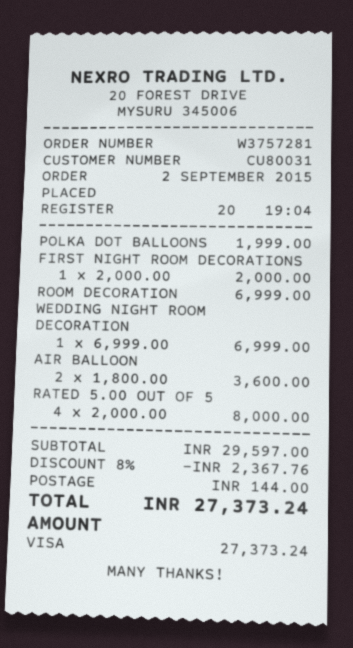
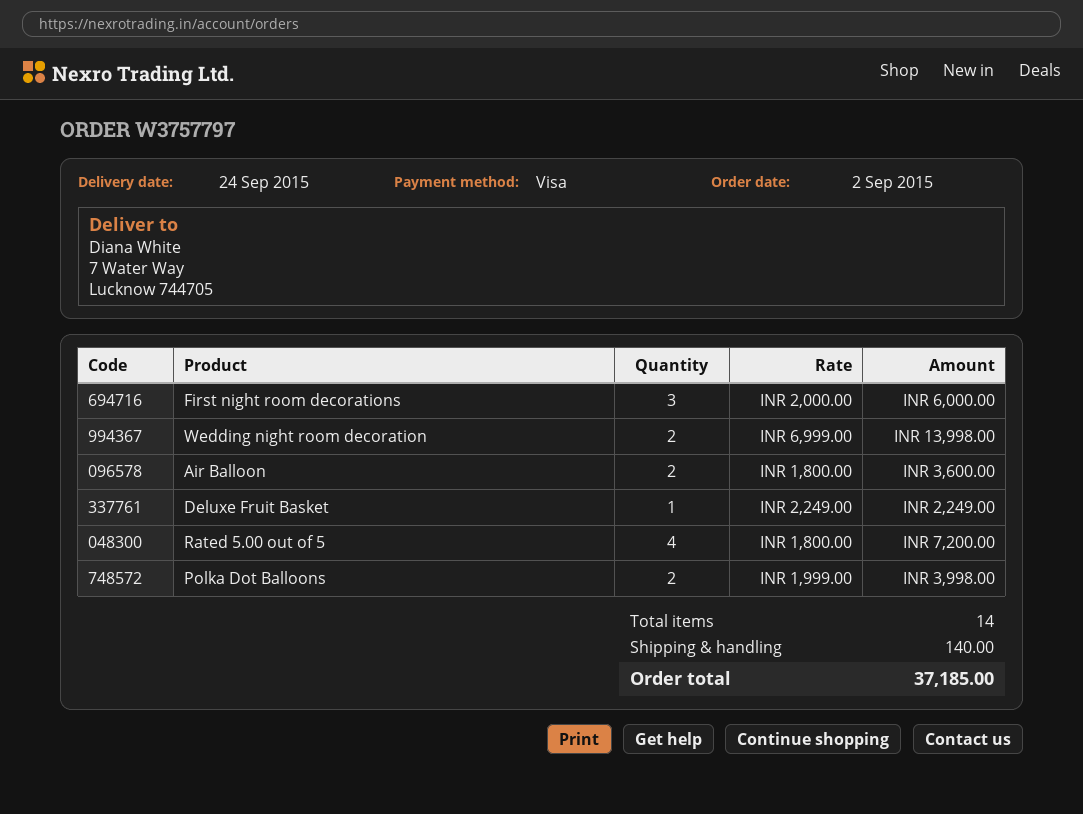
order number: W3757281 -> W3757797
POLKA DOT BALLOONS: 1 x 1999.00 = 1999.00 -> 2 x 1999.00 = 3998.00
FIRST NIGHT ROOM DECORATIONS: 1 x 2000.00 = 2000.00 -> 3 x 2000.00 = 6000.00
ROOM DECORATION: 1 x 6999.00 = 6999.00 -> none
WEDDING NIGHT ROOM DECORATION: 1 x 6999.00 = 6999.00 -> 2 x 6999.00 = 13998.00
RATED 5.00 OUT OF 5: 4 x 2000.00 = 8000.00 -> 4 x 1800.00 = 7200.00
Deluxe Fruit Basket: none -> 1 x 2249.00 = 2249.00
discount: 8% = 2367.76 -> none
shipping: 144.00 -> 140.00
total: 27373.24 -> 37185.00

